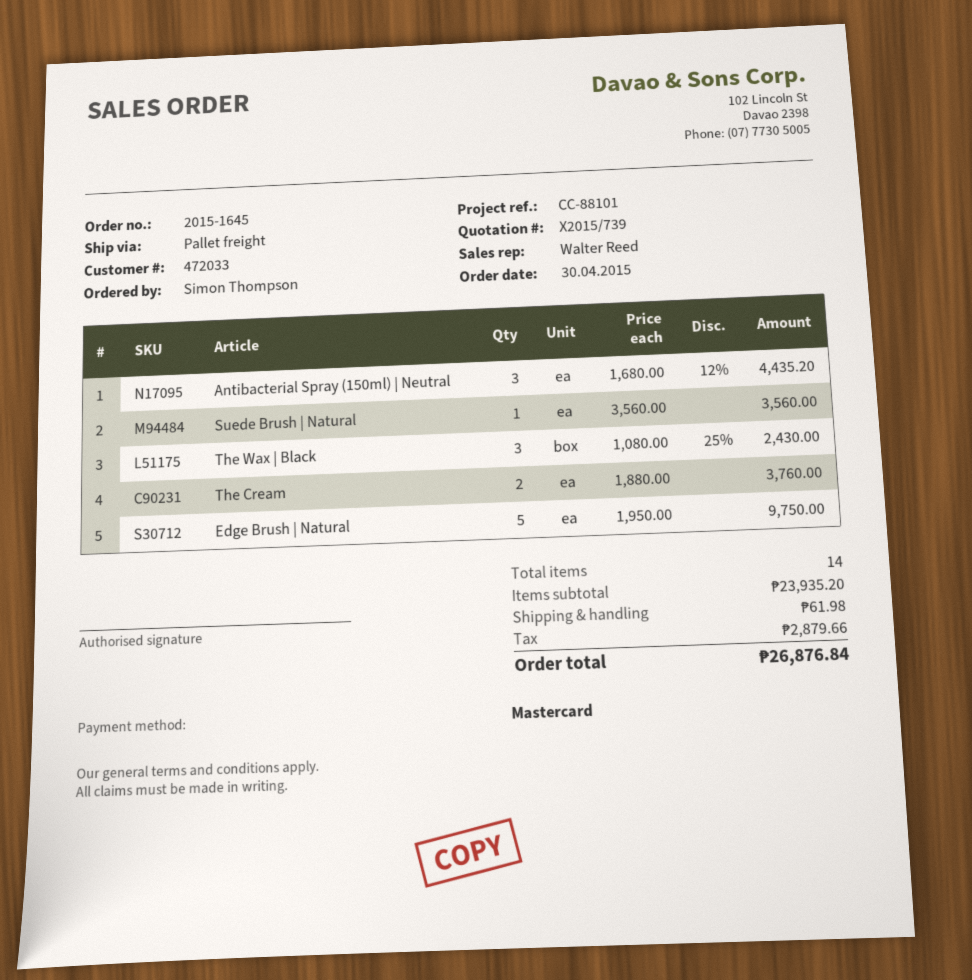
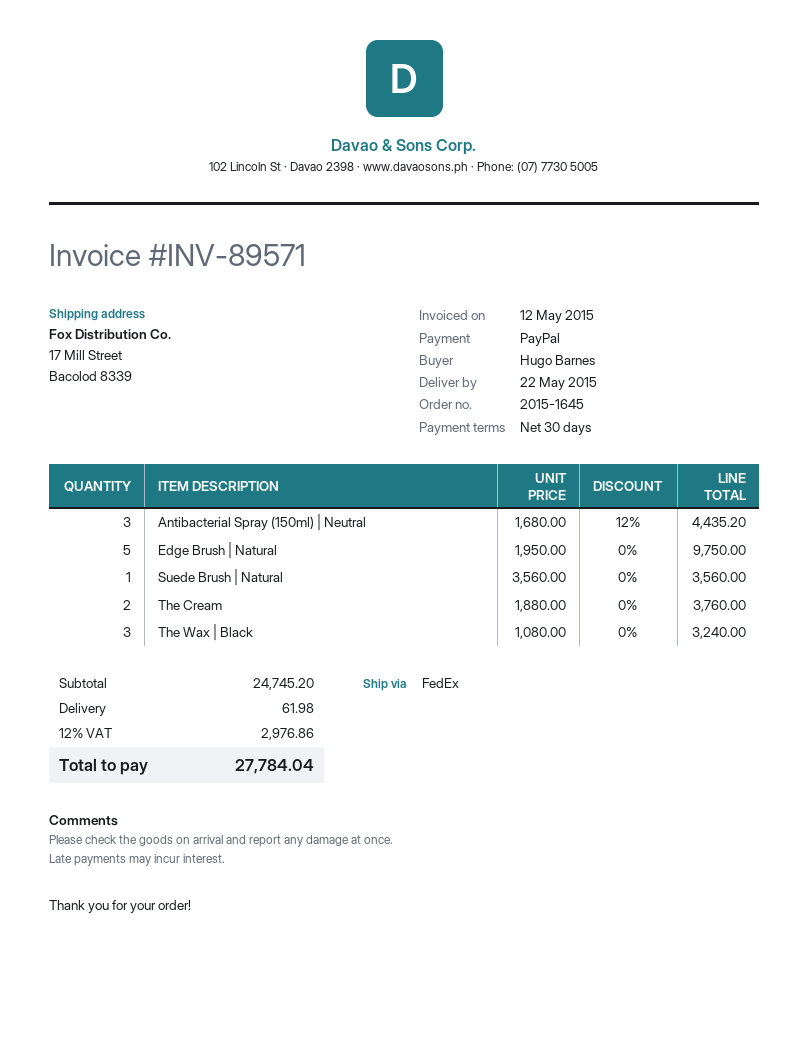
ordered by: Simon Thompson -> Hugo Barnes
payment method: Mastercard -> PayPal
shipping method: pallet freight -> FedEx
The Wax | Black: 3 x 1080.00 - 25% = 2430.00 -> 3 x 1080.00 = 3240.00
subtotal: 23935.20 -> 24745.20
tax: 2879.66 -> 2976.86
total: 26876.84 -> 27784.04

